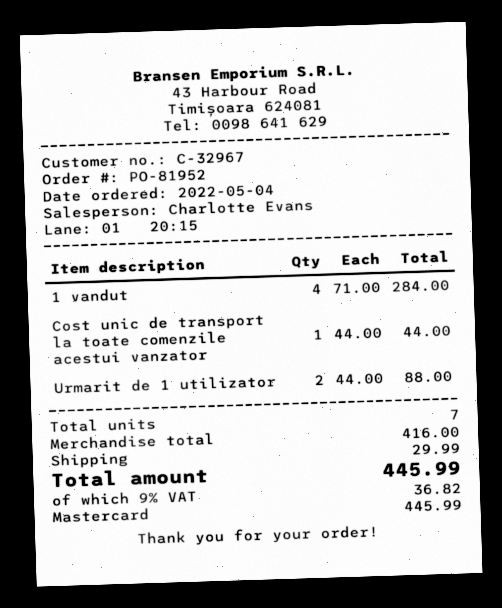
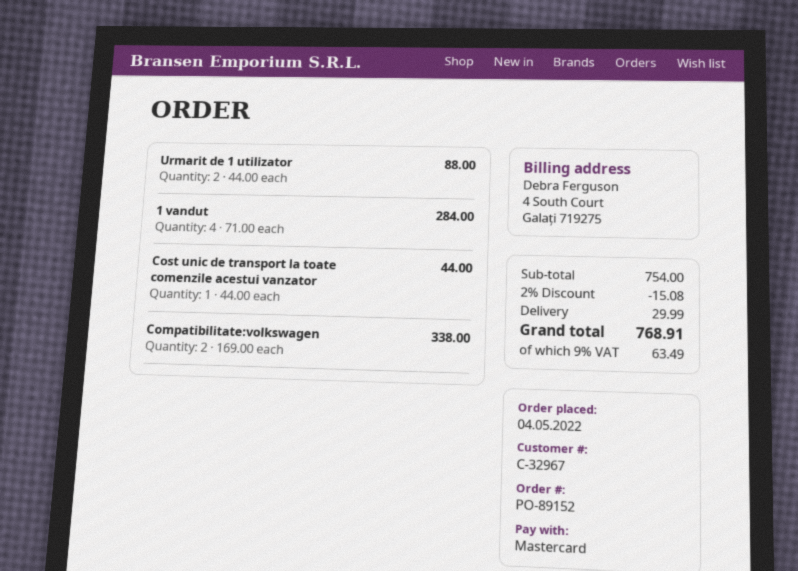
order number: PO-81952 -> PO-89152
Compatibilitate:volkswagen: none -> 2 x 169.00 = 338.00
subtotal: 416.00 -> 754.00
discount: none -> 2% = 15.08
tax: 9% = 36.82 -> 9% = 63.49
total: 445.99 -> 768.91

